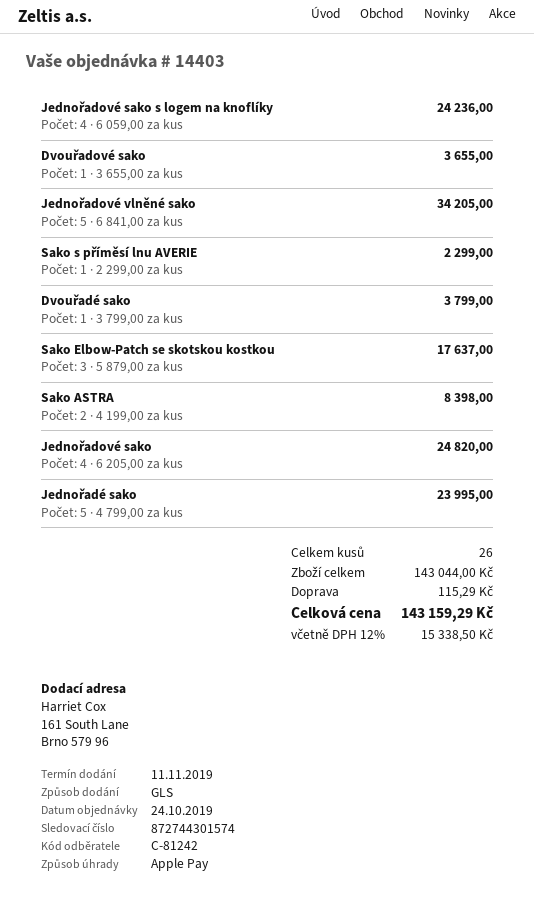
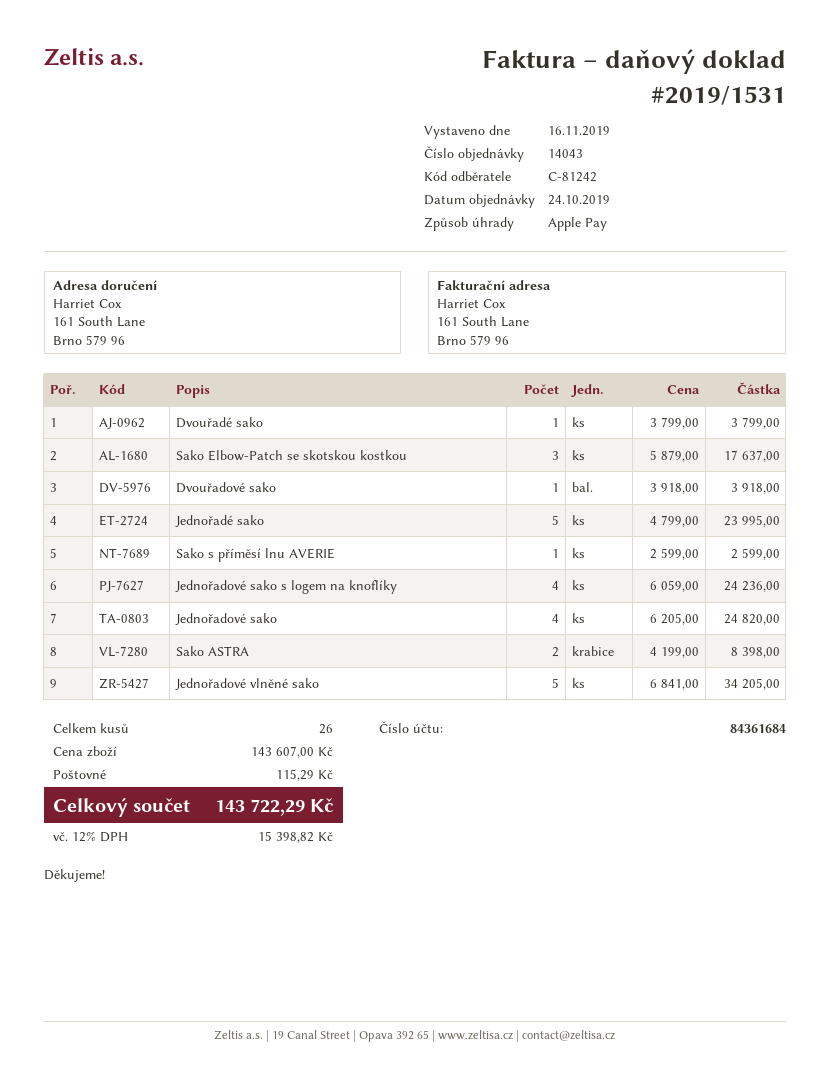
order number: 14403 -> 14043
Dvouřadové sako: 1 x 3655.00 = 3655.00 -> 1 x 3918.00 = 3918.00
Sako s příměsí lnu AVERIE: 1 x 2299.00 = 2299.00 -> 1 x 2599.00 = 2599.00
subtotal: 143044.00 -> 143607.00
tax: 12% = 15338.50 -> 12% = 15398.82
total: 143159.29 -> 143722.29

